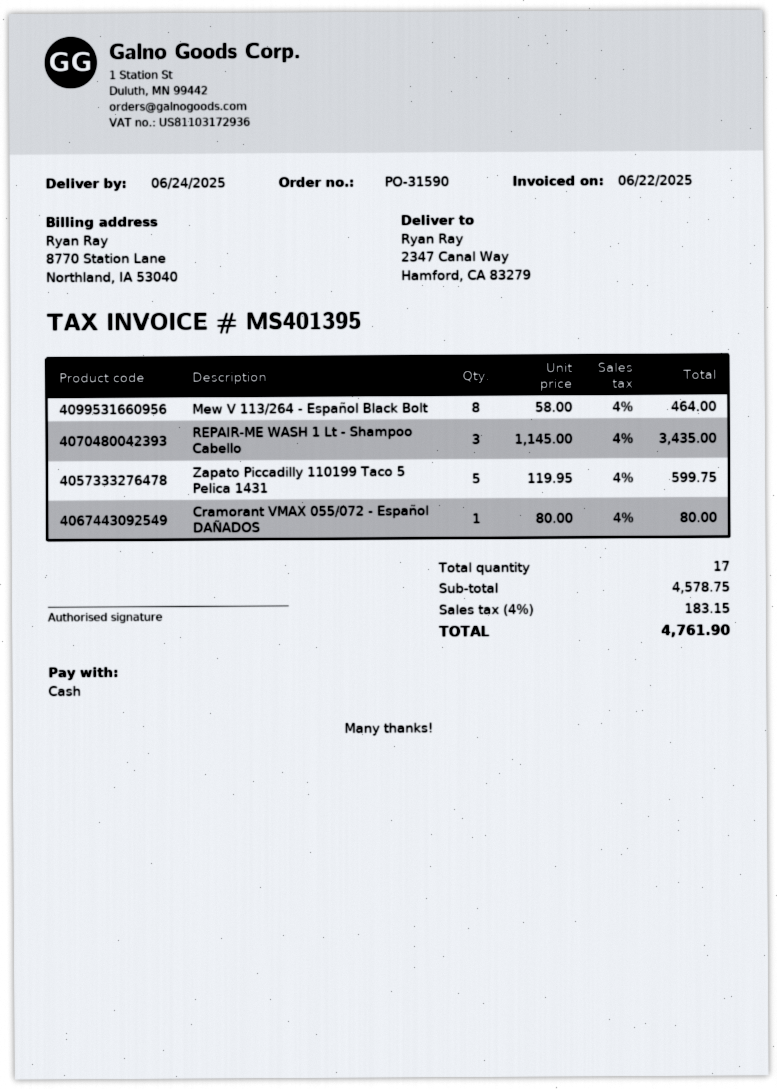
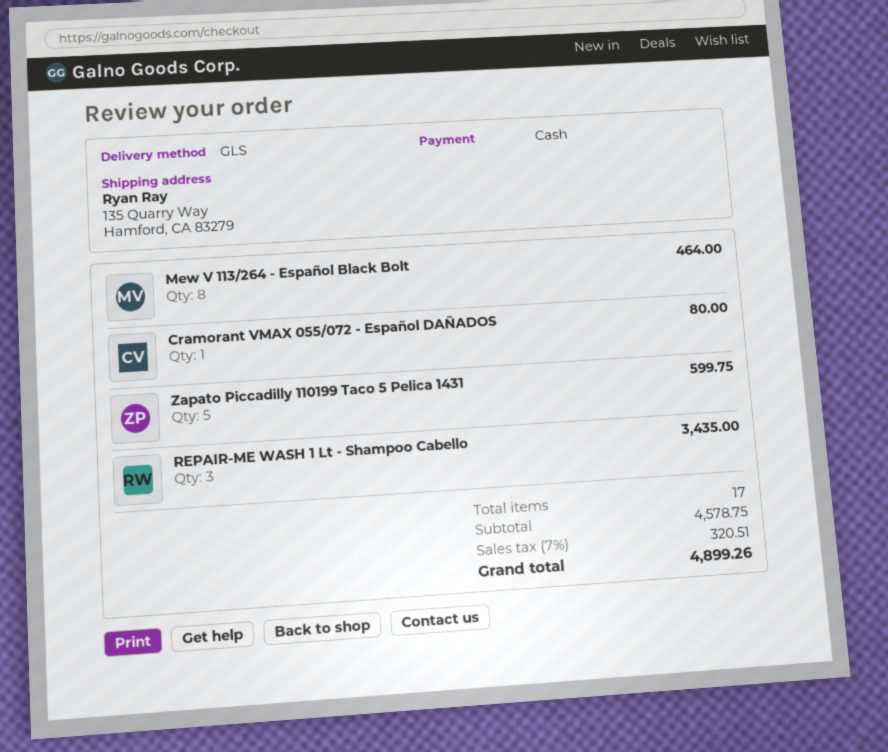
ship to: 2347 Canal Way, Hamford, CA 83279 -> 135 Quarry Way, Hamford, CA 83279
tax: 4% = 183.15 -> 7% = 320.51
total: 4761.90 -> 4899.26

